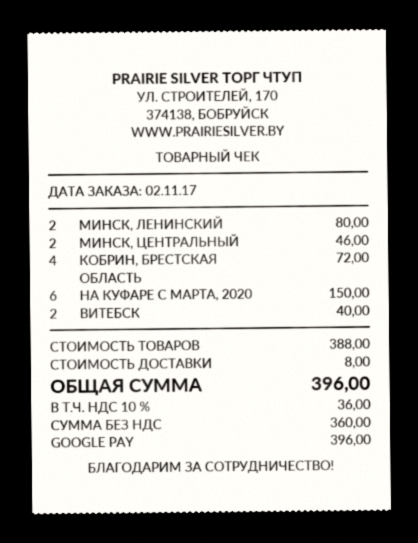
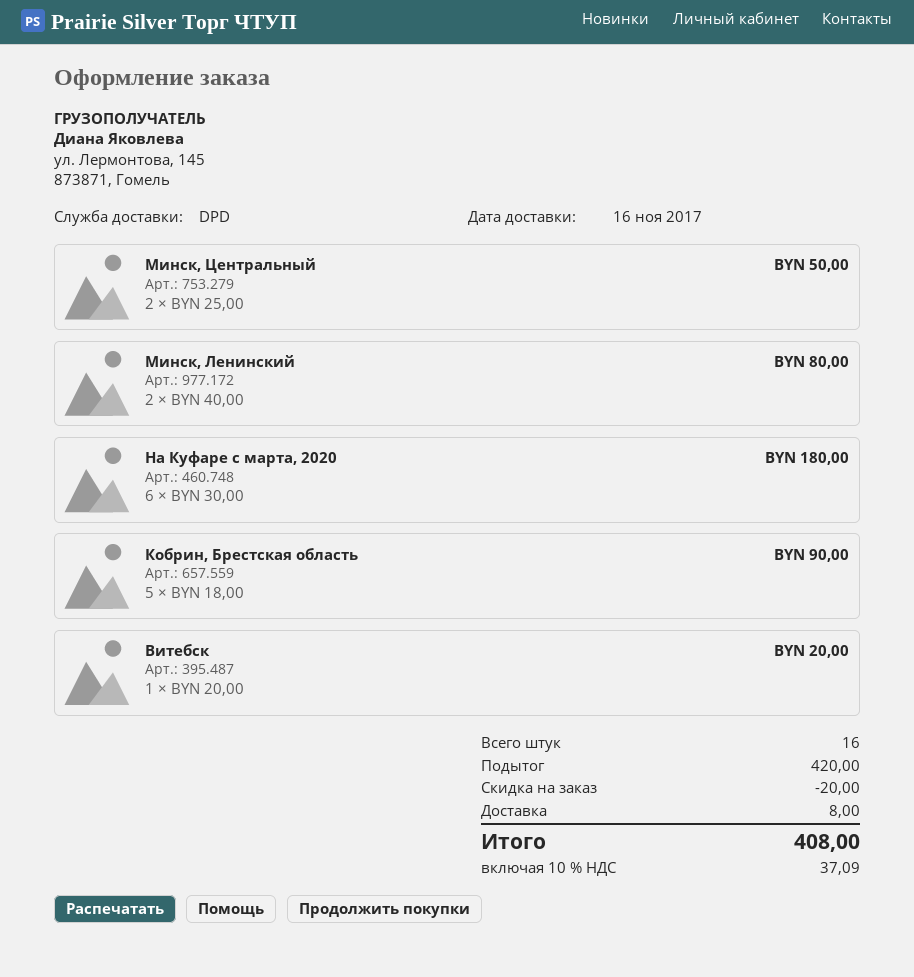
МИНСК, ЦЕНТРАЛЬНЫЙ: 2 for 46.00 -> 2 for 50.00
КОБРИН, БРЕСТСКАЯ ОБЛАСТЬ: 4 for 72.00 -> 5 for 90.00
НА КУФАРЕ С МАРТА, 2020: 6 for 150.00 -> 6 for 180.00
ВИТЕБСК: 2 for 40.00 -> 1 for 20.00
subtotal: 388.00 -> 420.00
discount: none -> 20.00
tax: 10% = 36.00 -> 10% = 37.09
total: 396.00 -> 408.00

